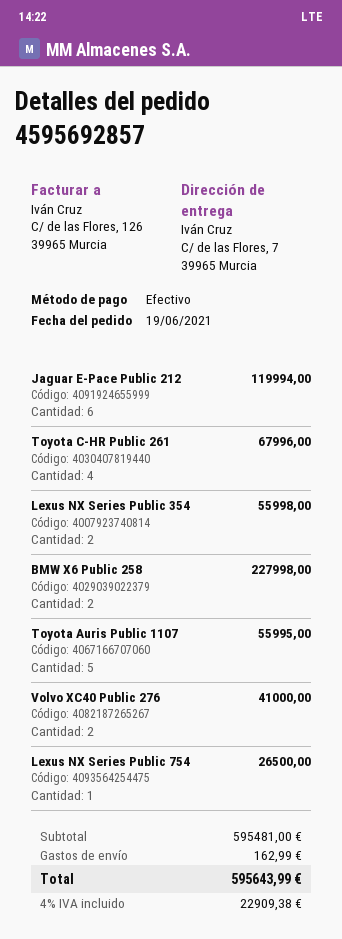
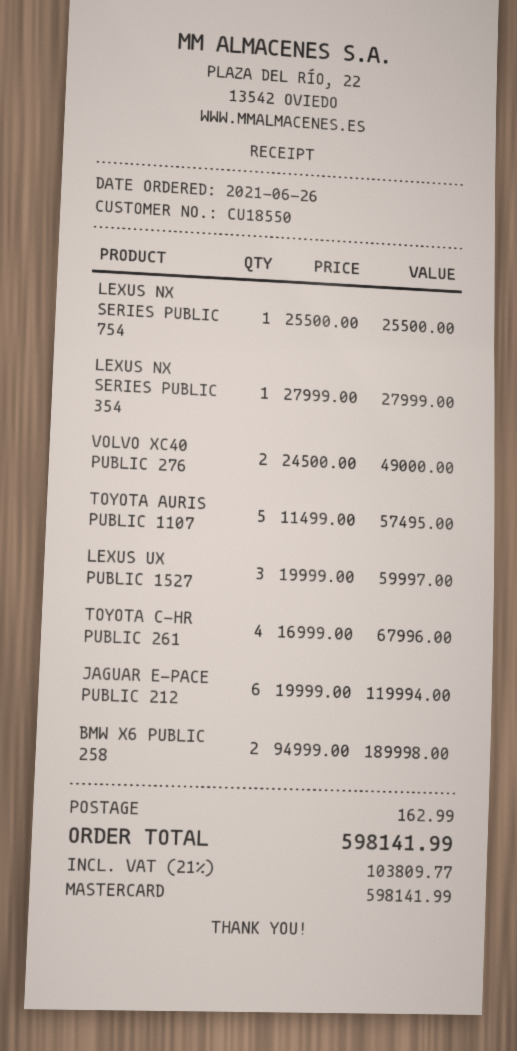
order date: 2021-06-19 -> 2021-06-26
payment method: cash -> Mastercard
Lexus NX Series Public 354: 2 for 55998.00 -> 1 for 27999.00
BMW X6 Public 258: 2 for 227998.00 -> 2 for 189998.00
Toyota Auris Public 1107: 5 for 55995.00 -> 5 for 57495.00
Volvo XC40 Public 276: 2 for 41000.00 -> 2 for 49000.00
Lexus NX Series Public 754: 1 for 26500.00 -> 1 for 25500.00
LEXUS UX PUBLIC 1527: none -> 3 for 59997.00
tax: 4% = 22909.38 -> 21% = 103809.77
total: 595643.99 -> 598141.99

